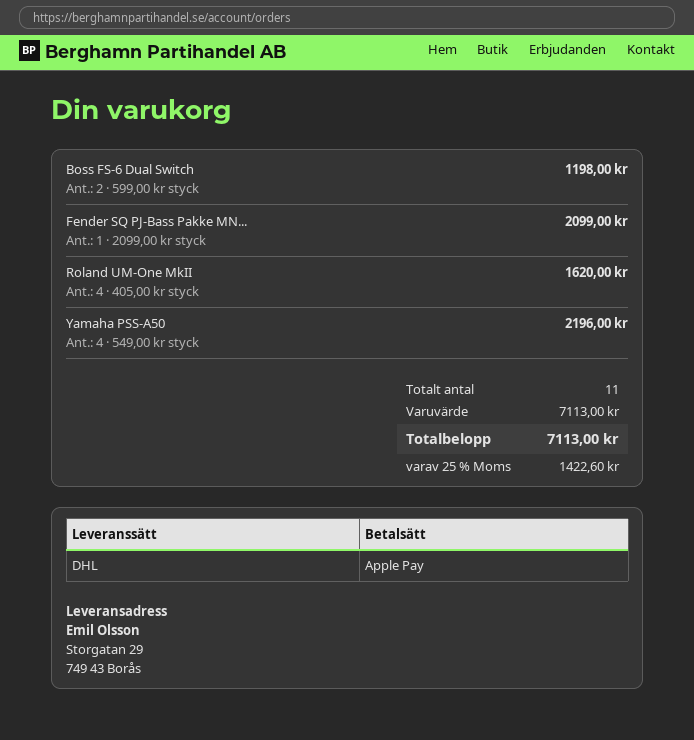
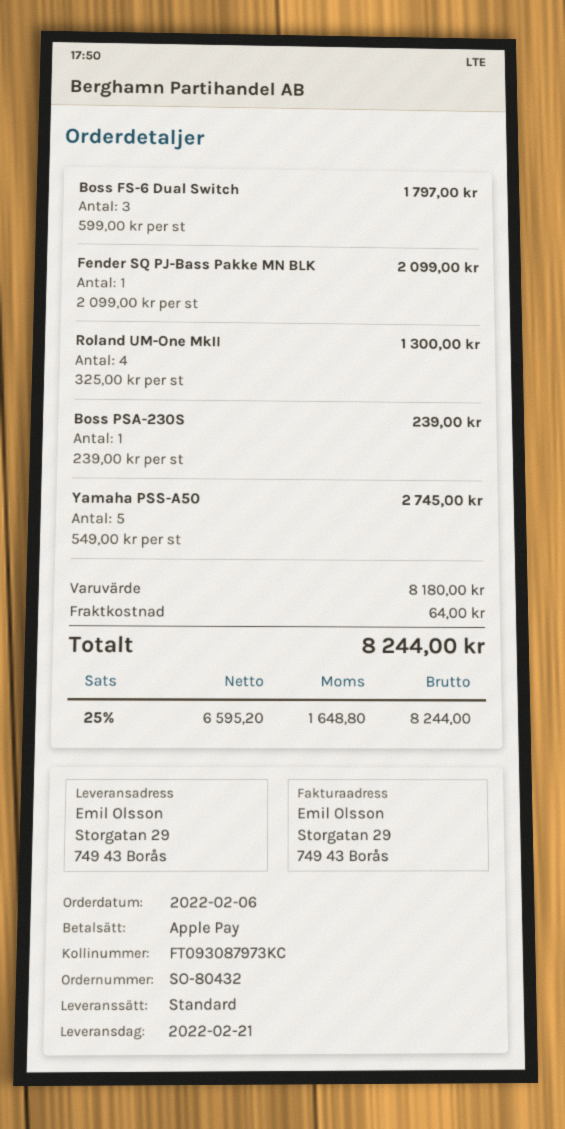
shipping method: DHL -> standard
Boss FS-6 Dual Switch: 2 x 599.00 = 1198.00 -> 3 x 599.00 = 1797.00
Roland UM-One MkII: 4 x 405.00 = 1620.00 -> 4 x 325.00 = 1300.00
Yamaha PSS-A50: 4 x 549.00 = 2196.00 -> 5 x 549.00 = 2745.00
Boss PSA-230S: none -> 1 x 239.00 = 239.00
subtotal: 7113.00 -> 8180.00
shipping: none -> 64.00
tax: 25% = 1422.60 -> 25% = 1648.80
total: 7113.00 -> 8244.00

